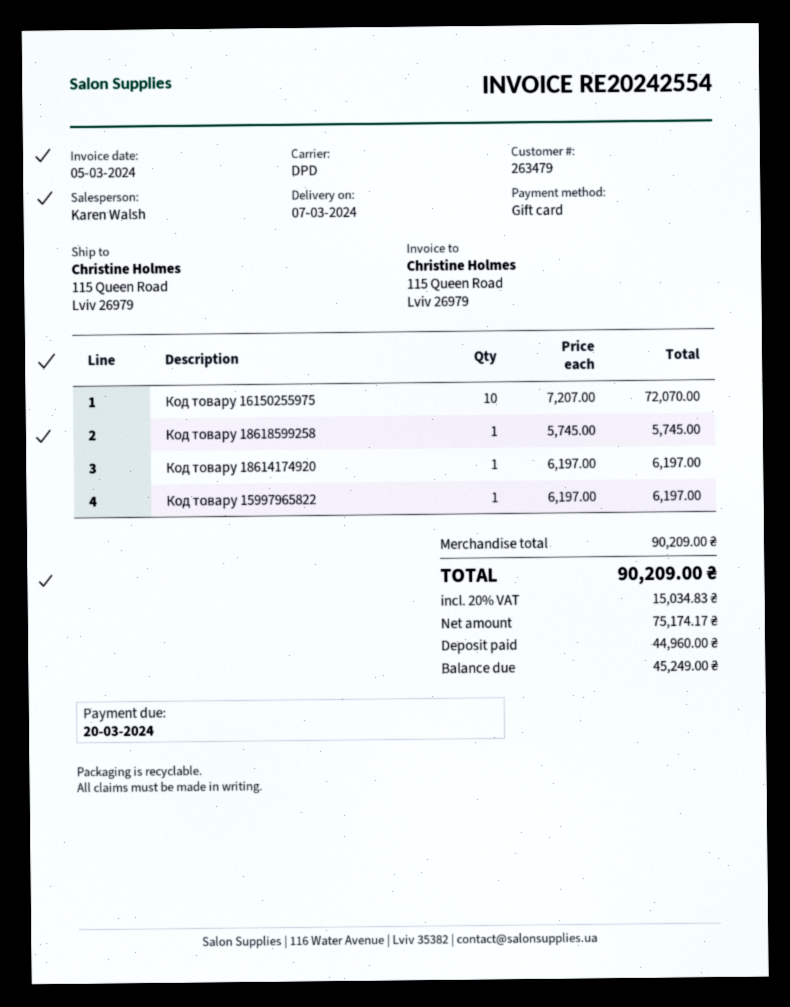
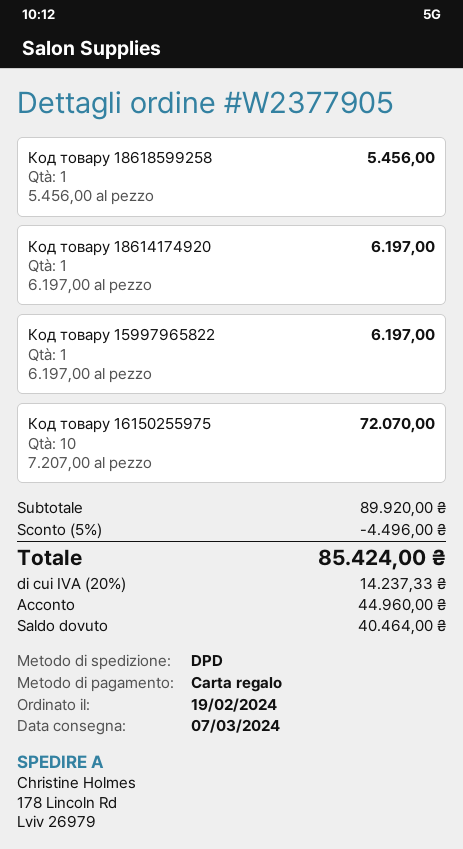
ship to: 115 Queen Road, Lviv 26979 -> 178 Lincoln Rd, Lviv 26979
Код товару 18618599258: 1 x 5745.00 = 5745.00 -> 1 x 5456.00 = 5456.00
subtotal: 90209.00 -> 89920.00
discount: none -> 5% = 4496.00
tax: 20% = 15034.83 -> 20% = 14237.33
total: 90209.00 -> 85424.00
balance: 45249.00 -> 40464.00

